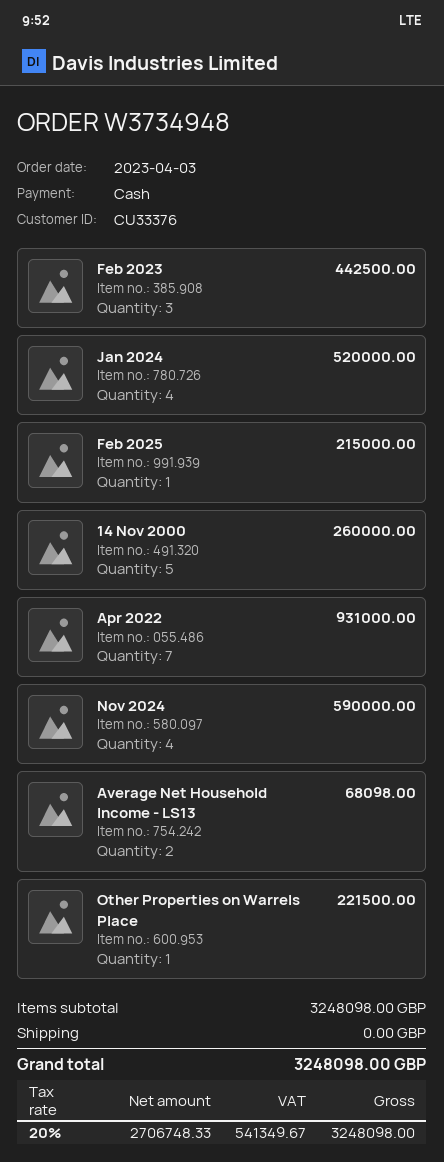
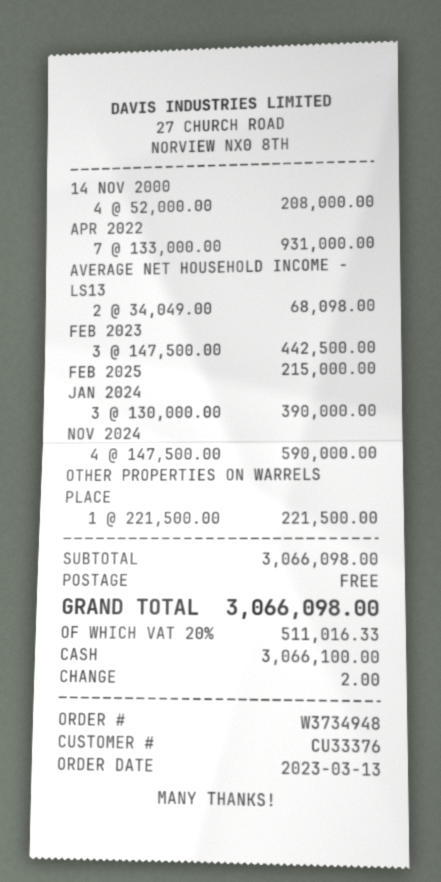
order date: 2023-04-03 -> 2023-03-13
Jan 2024: 4 for 520000.00 -> 3 for 390000.00
14 Nov 2000: 5 for 260000.00 -> 4 for 208000.00
subtotal: 3248098.00 -> 3066098.00
tax: 20% = 541349.67 -> 20% = 511016.33
total: 3248098.00 -> 3066098.00

